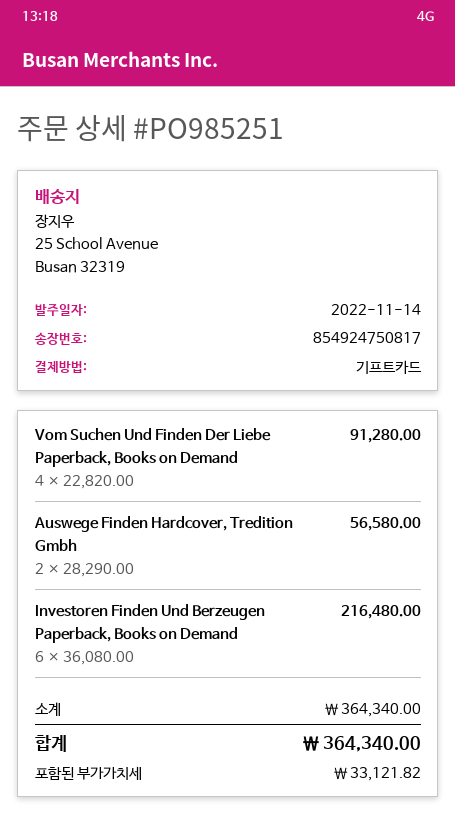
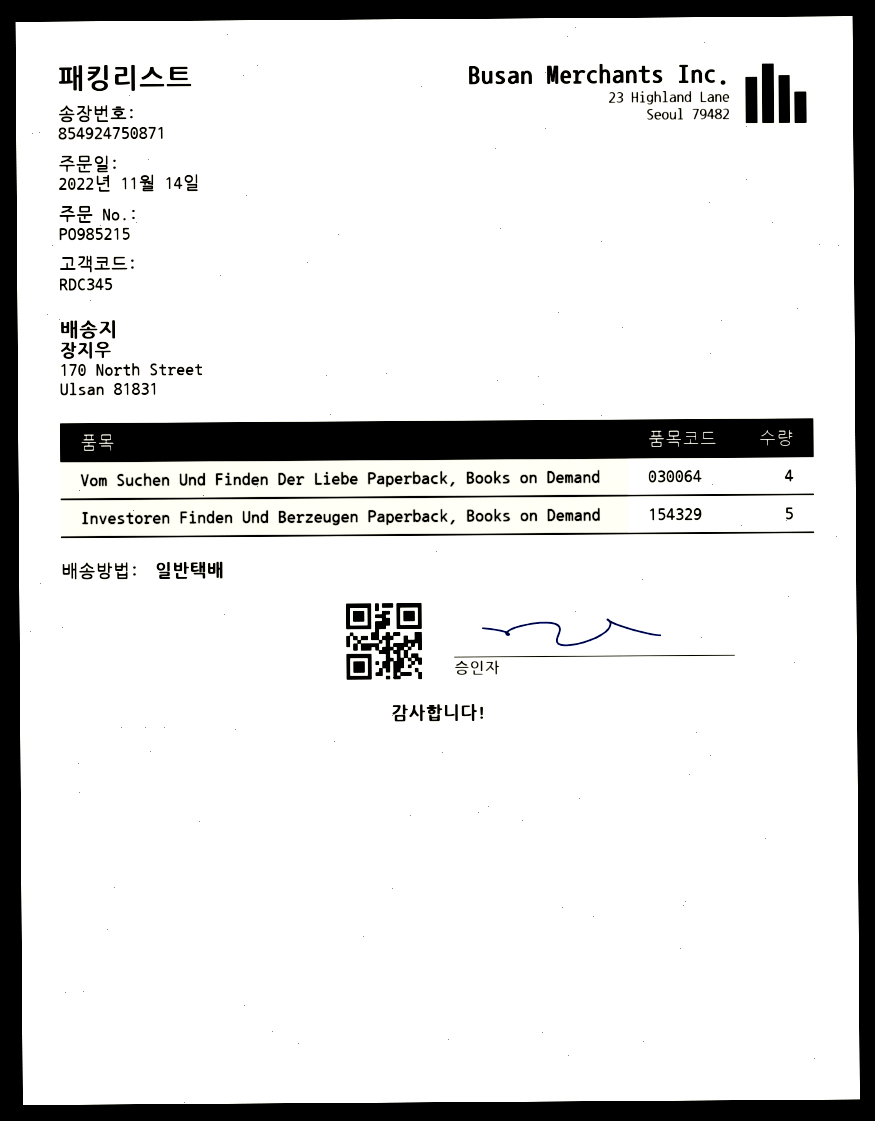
order number: PO985251 -> PO985215
tracking number: 854924750817 -> 854924750871
ship to: 25 School Avenue, Busan 32319 -> 170 North Street, Ulsan 81831
Auswege Finden Hardcover, Tredition Gmbh: 2 -> none
Investoren Finden Und Berzeugen Paperback, Books on Demand: 6 -> 5

